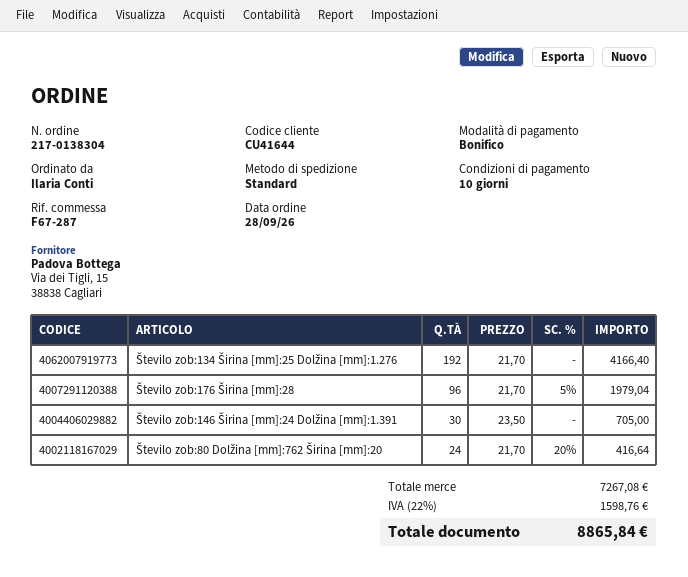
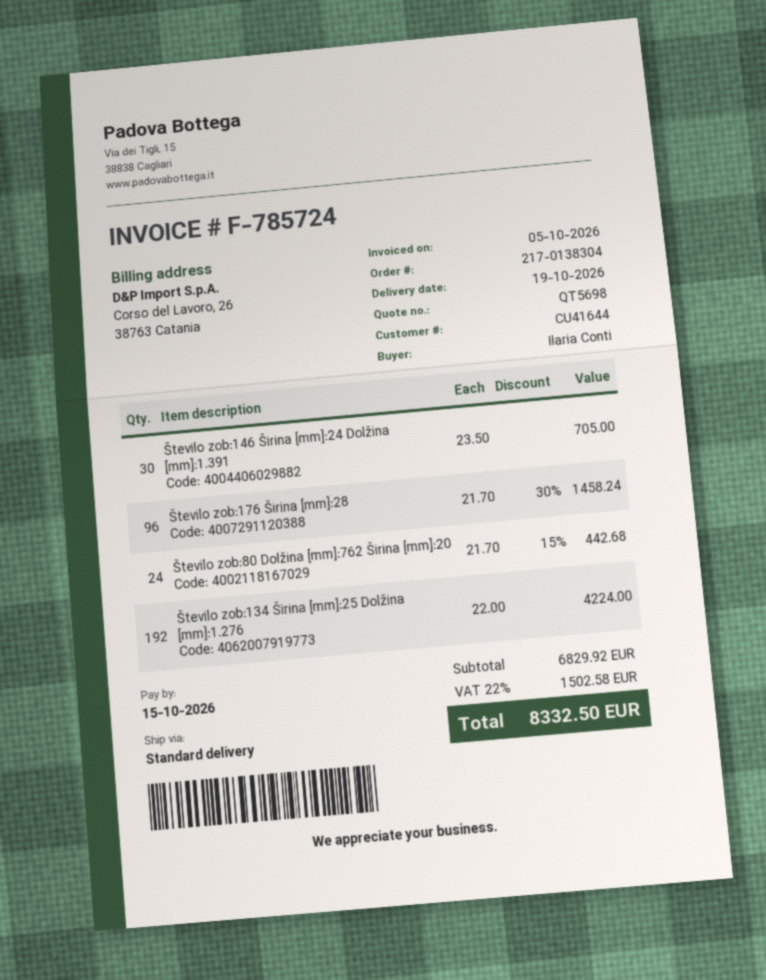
Število zob:134 Širina [mm]:25 Dolžina [mm]:1.276: 192 x 21.70 = 4166.40 -> 192 x 22.00 = 4224.00
Število zob:176 Širina [mm]:28: 96 x 21.70 - 5% = 1979.04 -> 96 x 21.70 - 30% = 1458.24
Število zob:80 Dolžina [mm]:762 Širina [mm]:20: 24 x 21.70 - 20% = 416.64 -> 24 x 21.70 - 15% = 442.68
subtotal: 7267.08 -> 6829.92
tax: 22% = 1598.76 -> 22% = 1502.58
total: 8865.84 -> 8332.50

